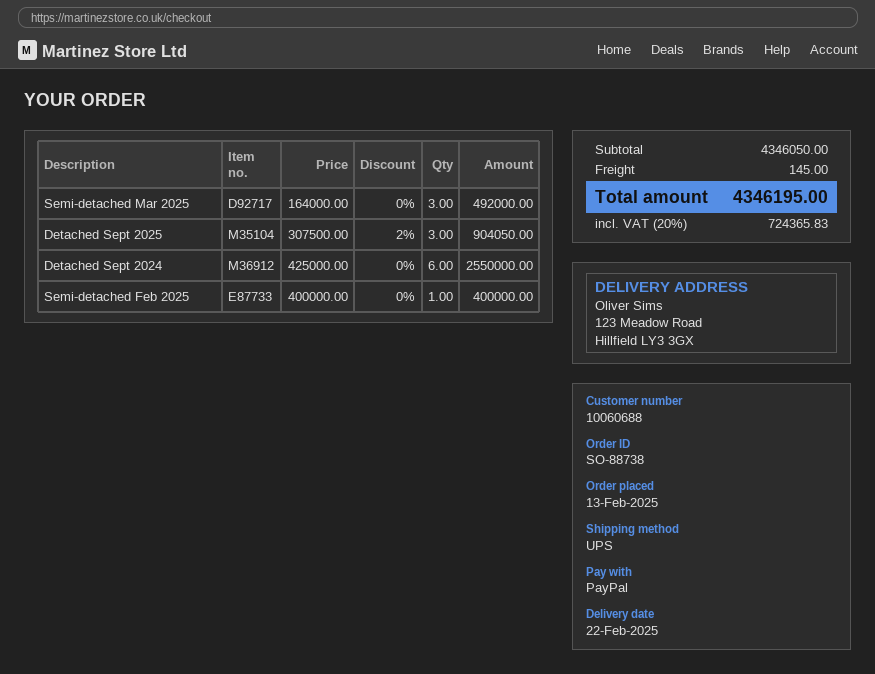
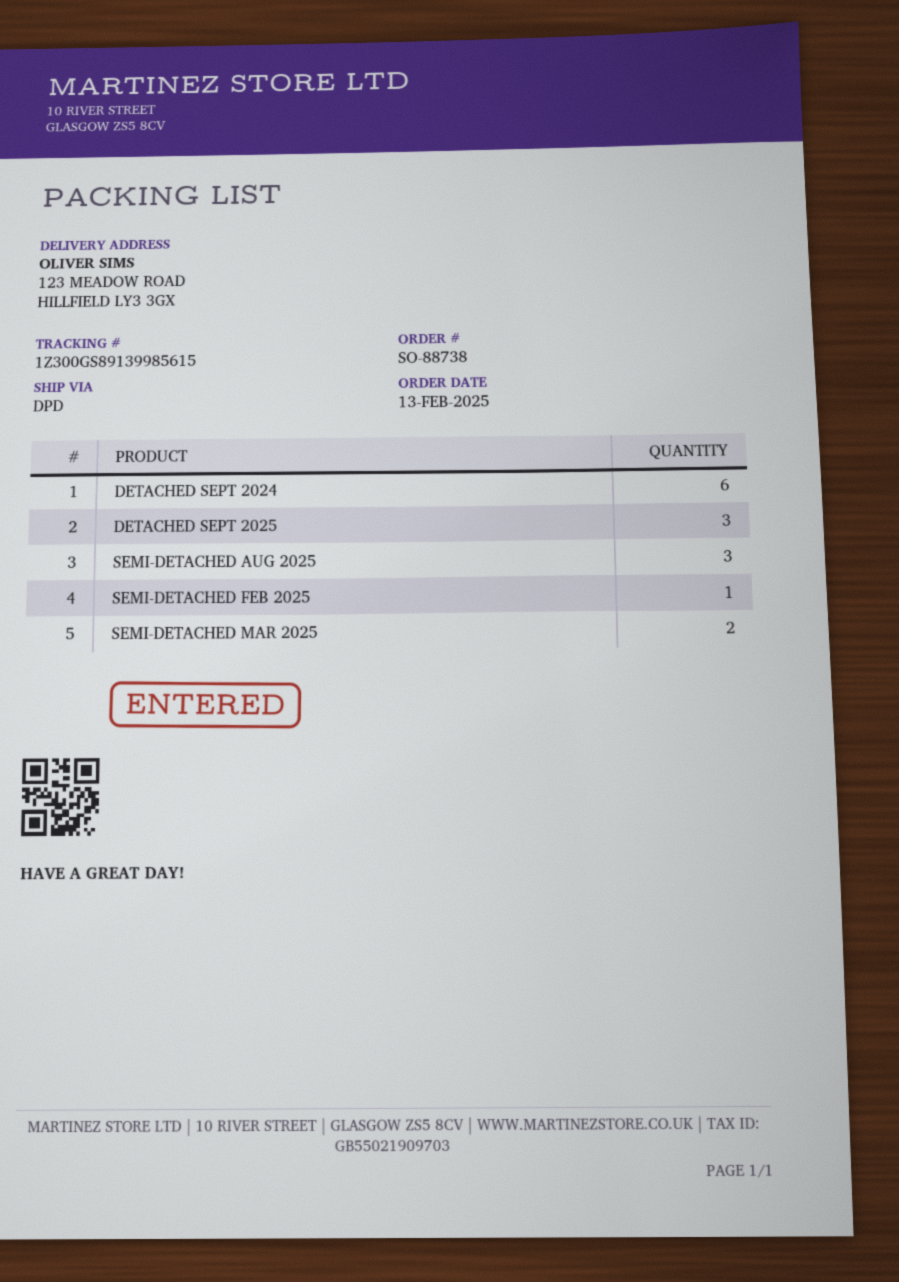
shipping method: UPS -> DPD
Semi-detached Mar 2025: 3 -> 2
SEMI-DETACHED AUG 2025: none -> 3

